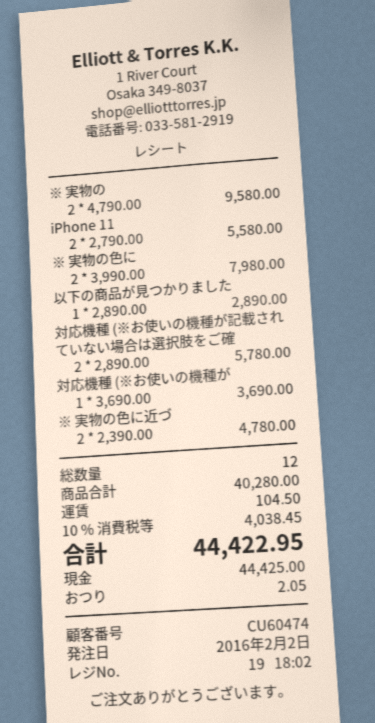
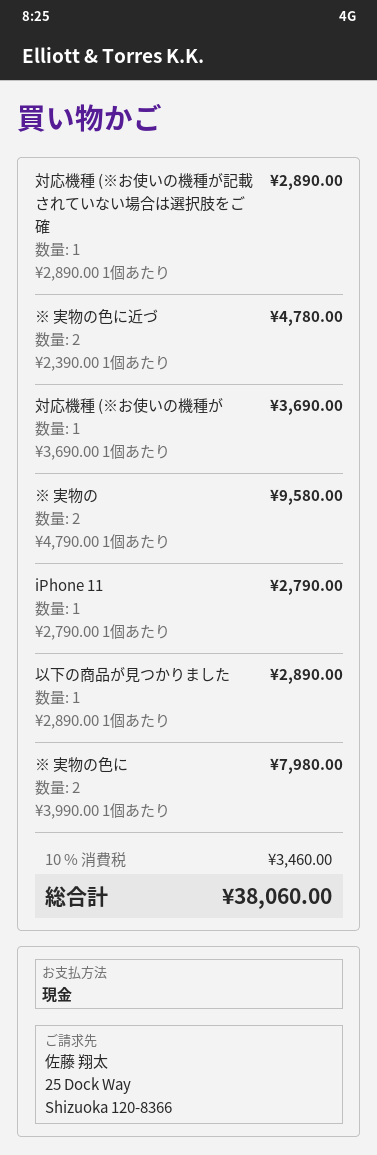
iPhone 11: 2 x 2790.00 = 5580.00 -> 1 x 2790.00 = 2790.00
対応機種 (※お使いの機種が記載されていない場合は選択肢をご確: 2 x 2890.00 = 5780.00 -> 1 x 2890.00 = 2890.00
shipping: 104.50 -> none
tax: 10% = 4038.45 -> 10% = 3460.00
total: 44422.95 -> 38060.00

